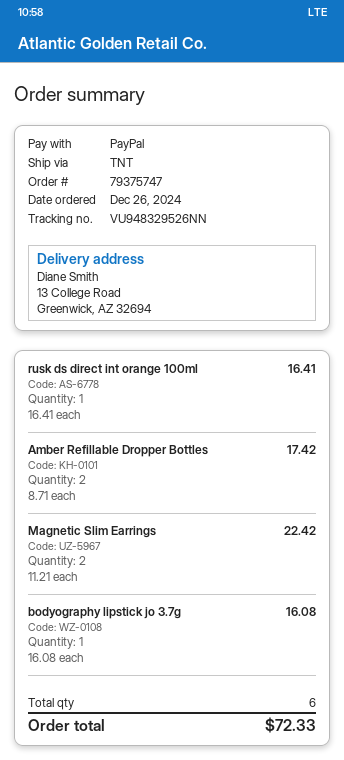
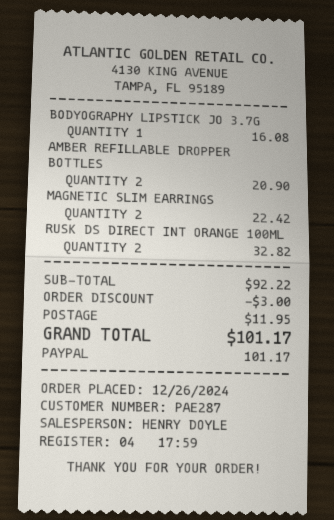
rusk ds direct int orange 100ml: 1 for 16.41 -> 2 for 32.82
Amber Refillable Dropper Bottles: 2 for 17.42 -> 2 for 20.90
discount: none -> 3.00
shipping: none -> 11.95
total: 72.33 -> 101.17

